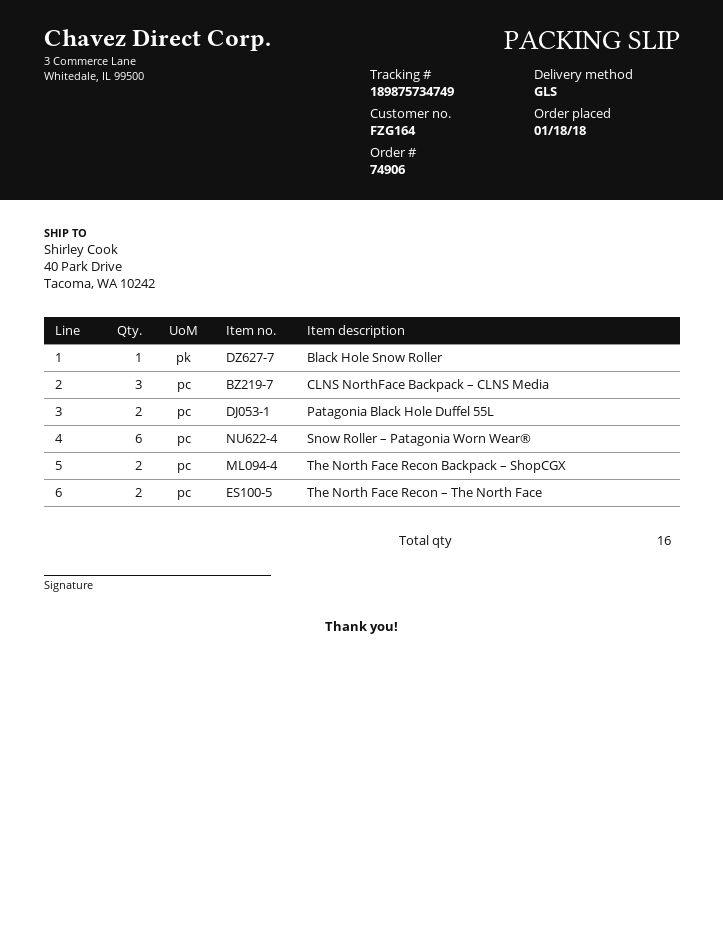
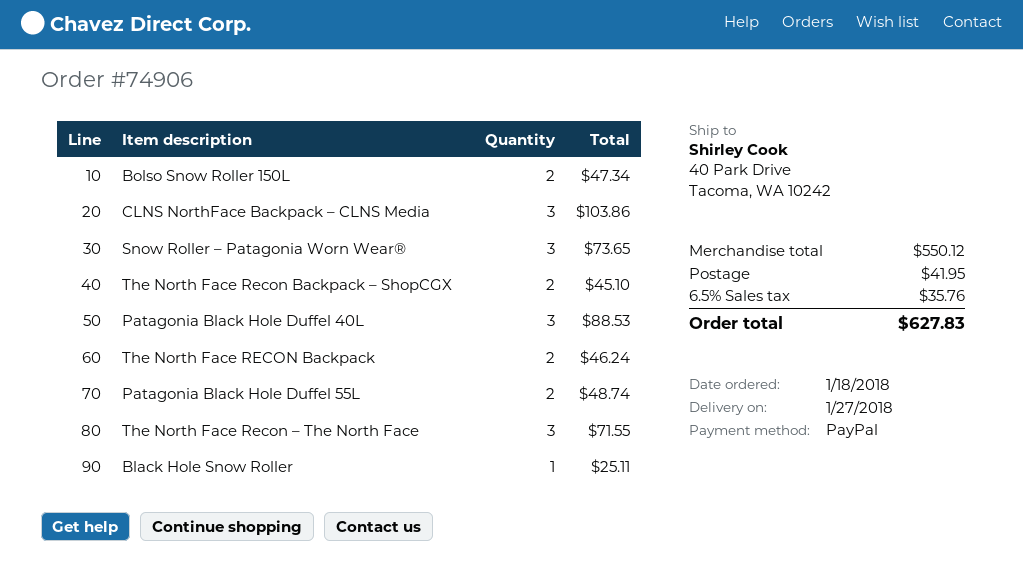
Snow Roller – Patagonia Worn Wear®: 6 -> 3
The North Face Recon – The North Face: 2 -> 3
Bolso Snow Roller 150L: none -> 2
Patagonia Black Hole Duffel 40L: none -> 3
The North Face RECON Backpack: none -> 2

